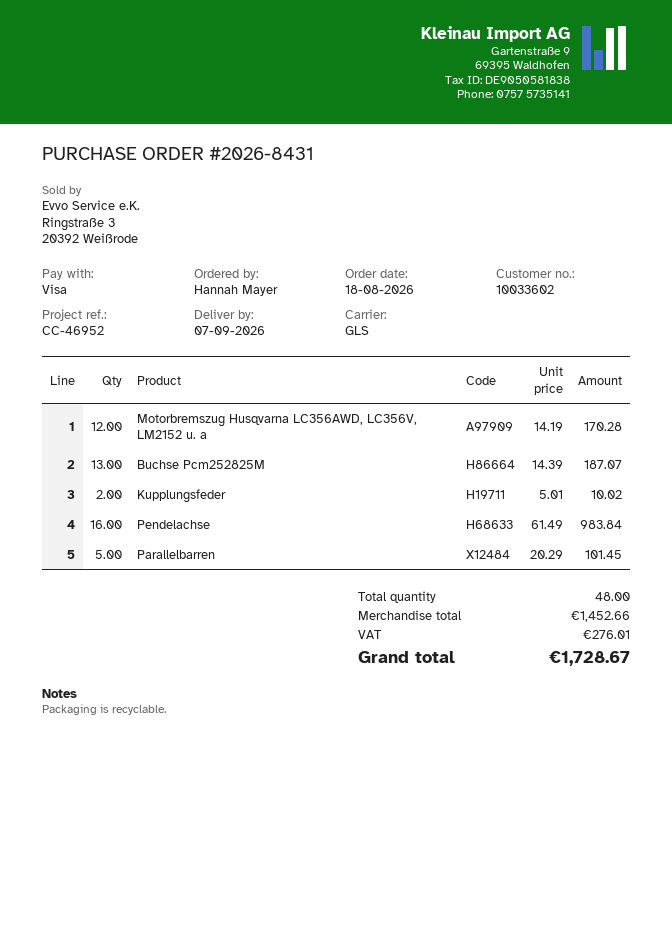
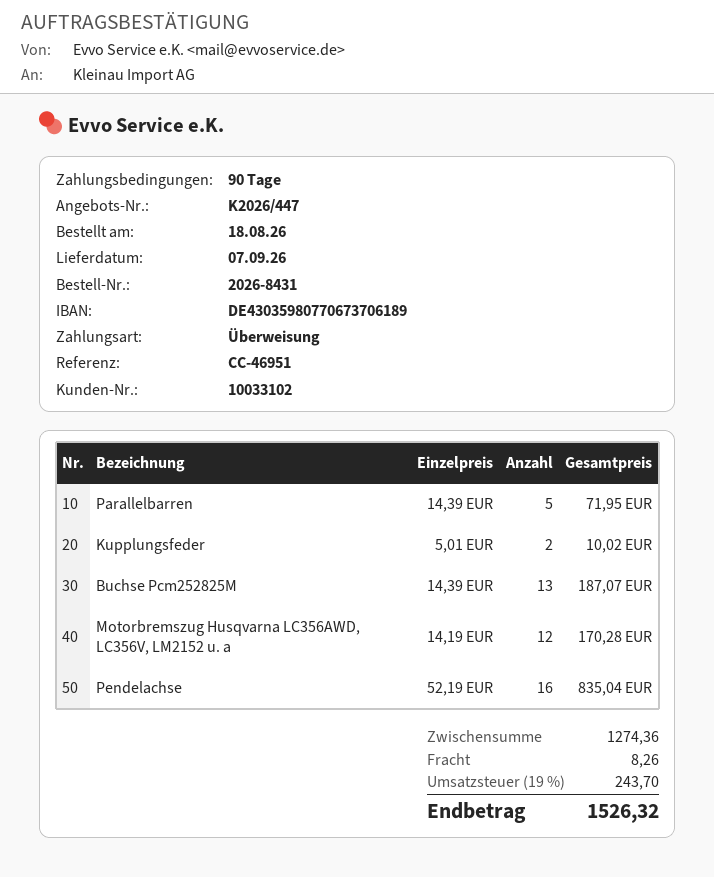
customer number: 10033602 -> 10033102
reference: CC-46952 -> CC-46951
payment method: Visa -> bank transfer
Pendelachse: 16 x 61.49 = 983.84 -> 16 x 52.19 = 835.04
Parallelbarren: 5 x 20.29 = 101.45 -> 5 x 14.39 = 71.95
subtotal: 1452.66 -> 1274.36
shipping: none -> 8.26
tax: 276.01 -> 243.70
total: 1728.67 -> 1526.32

